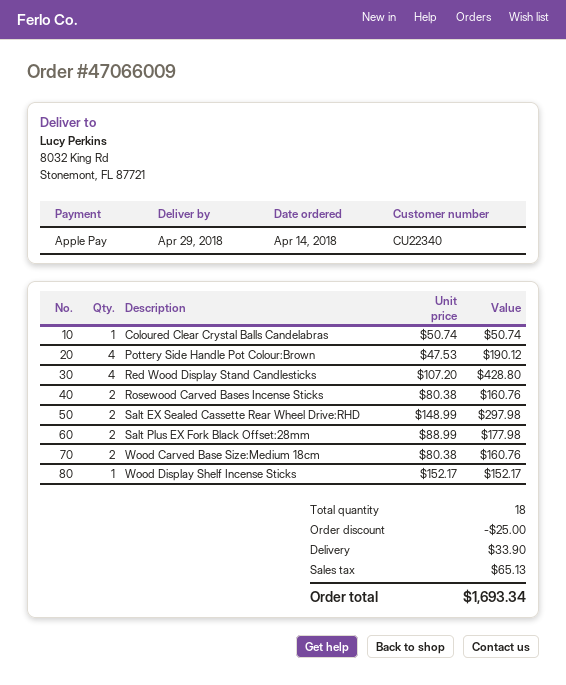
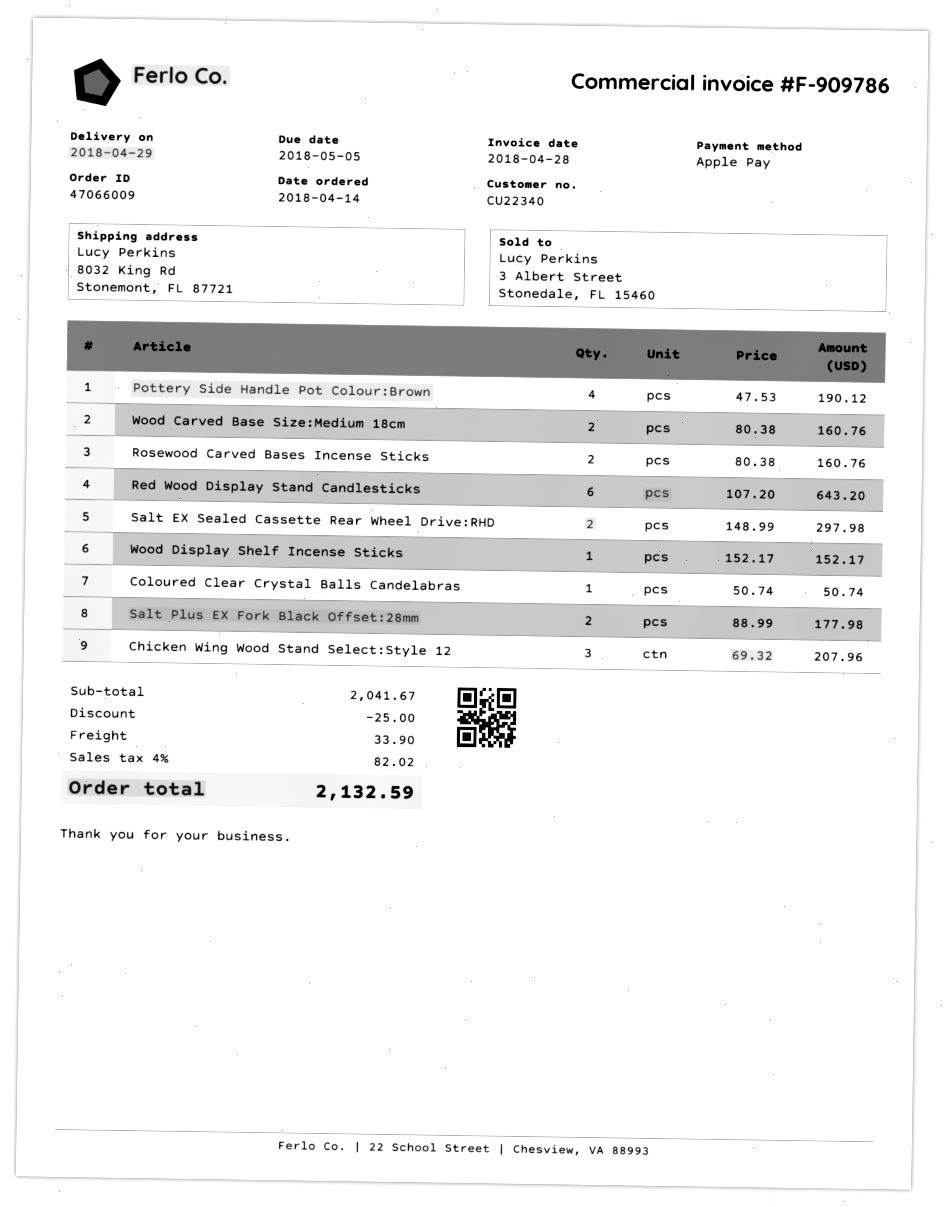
Red Wood Display Stand Candlesticks: 4 x 107.20 = 428.80 -> 6 x 107.20 = 643.20
Chicken Wing Wood Stand Select:Style 12: none -> 3 x 69.32 = 207.96
tax: 65.13 -> 82.02
total: 1693.34 -> 2132.59

